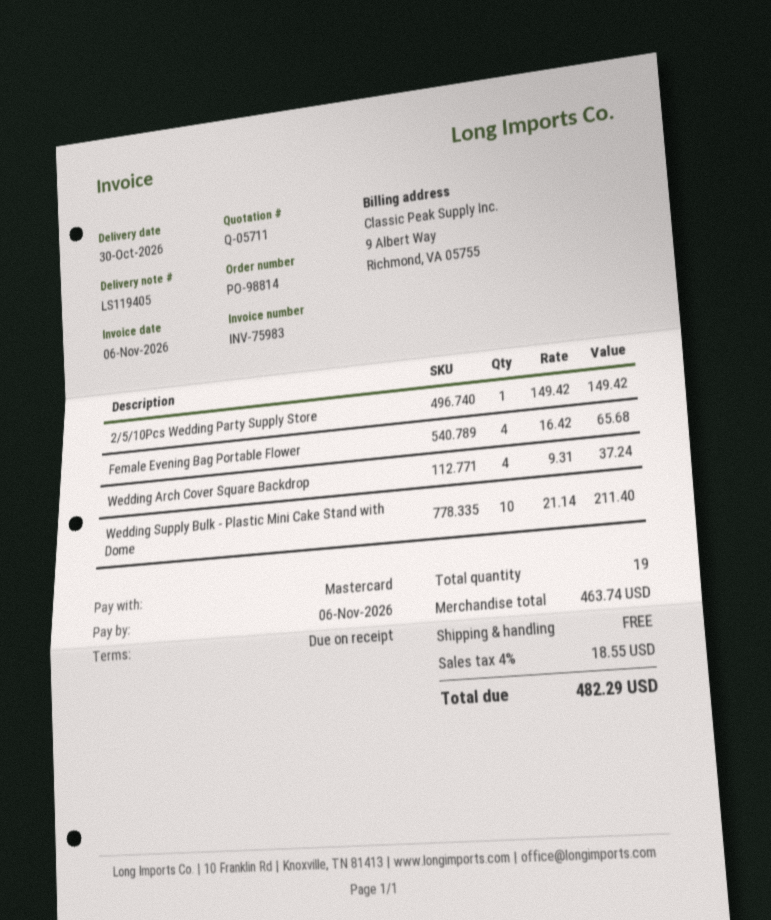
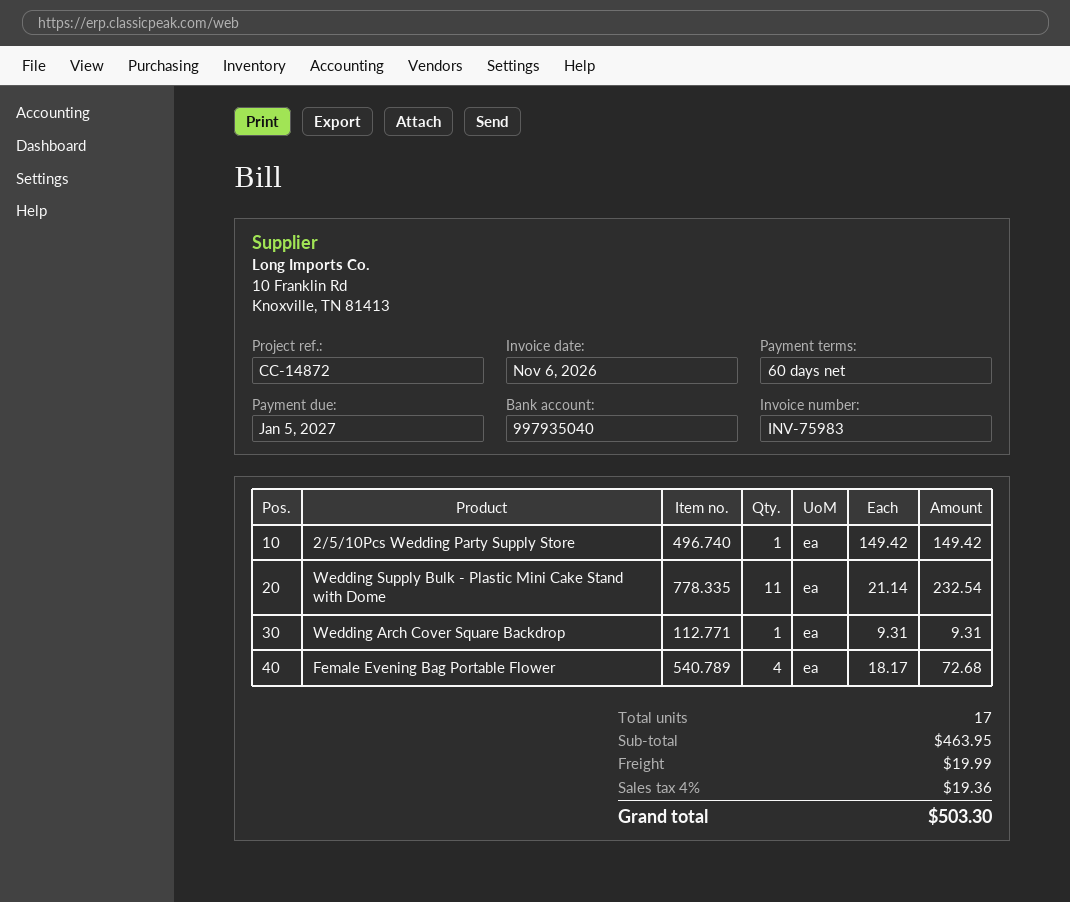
payment terms: on receipt -> 60 days
due date: 2026-11-06 -> 2027-01-05
Female Evening Bag Portable Flower: 4 x 16.42 = 65.68 -> 4 x 18.17 = 72.68
Wedding Arch Cover Square Backdrop: 4 x 9.31 = 37.24 -> 1 x 9.31 = 9.31
Wedding Supply Bulk - Plastic Mini Cake Stand with Dome: 10 x 21.14 = 211.40 -> 11 x 21.14 = 232.54
total quantity: 19 -> 17
subtotal: 463.74 -> 463.95
shipping: 0.00 -> 19.99
tax: 4% = 18.55 -> 4% = 19.36
total: 482.29 -> 503.30

